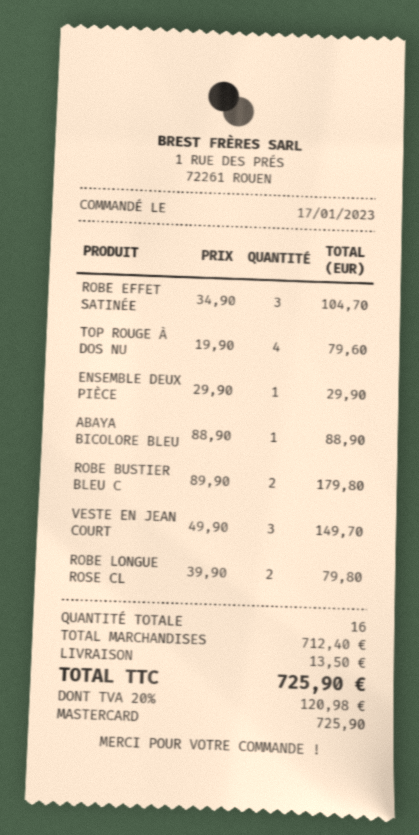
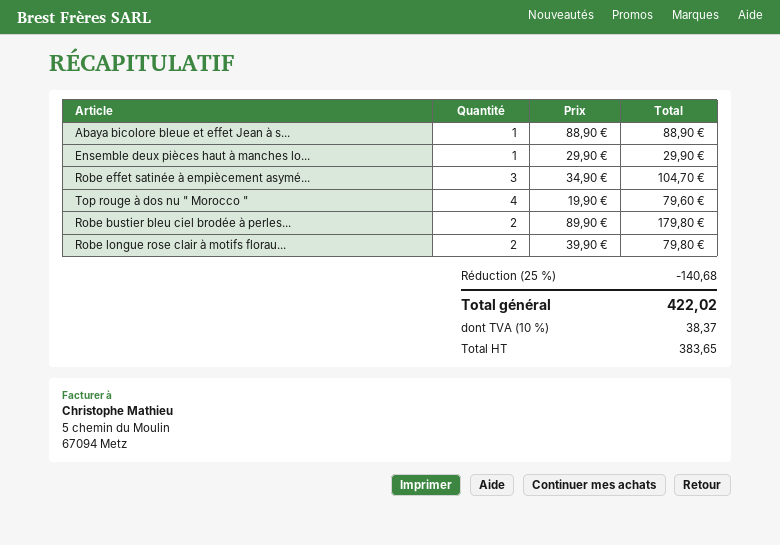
VESTE EN JEAN COURT: 3 x 49.90 = 149.70 -> none
discount: none -> 25% = 140.68
shipping: 13.50 -> none
tax: 20% = 120.98 -> 10% = 38.37
total: 725.90 -> 422.02

